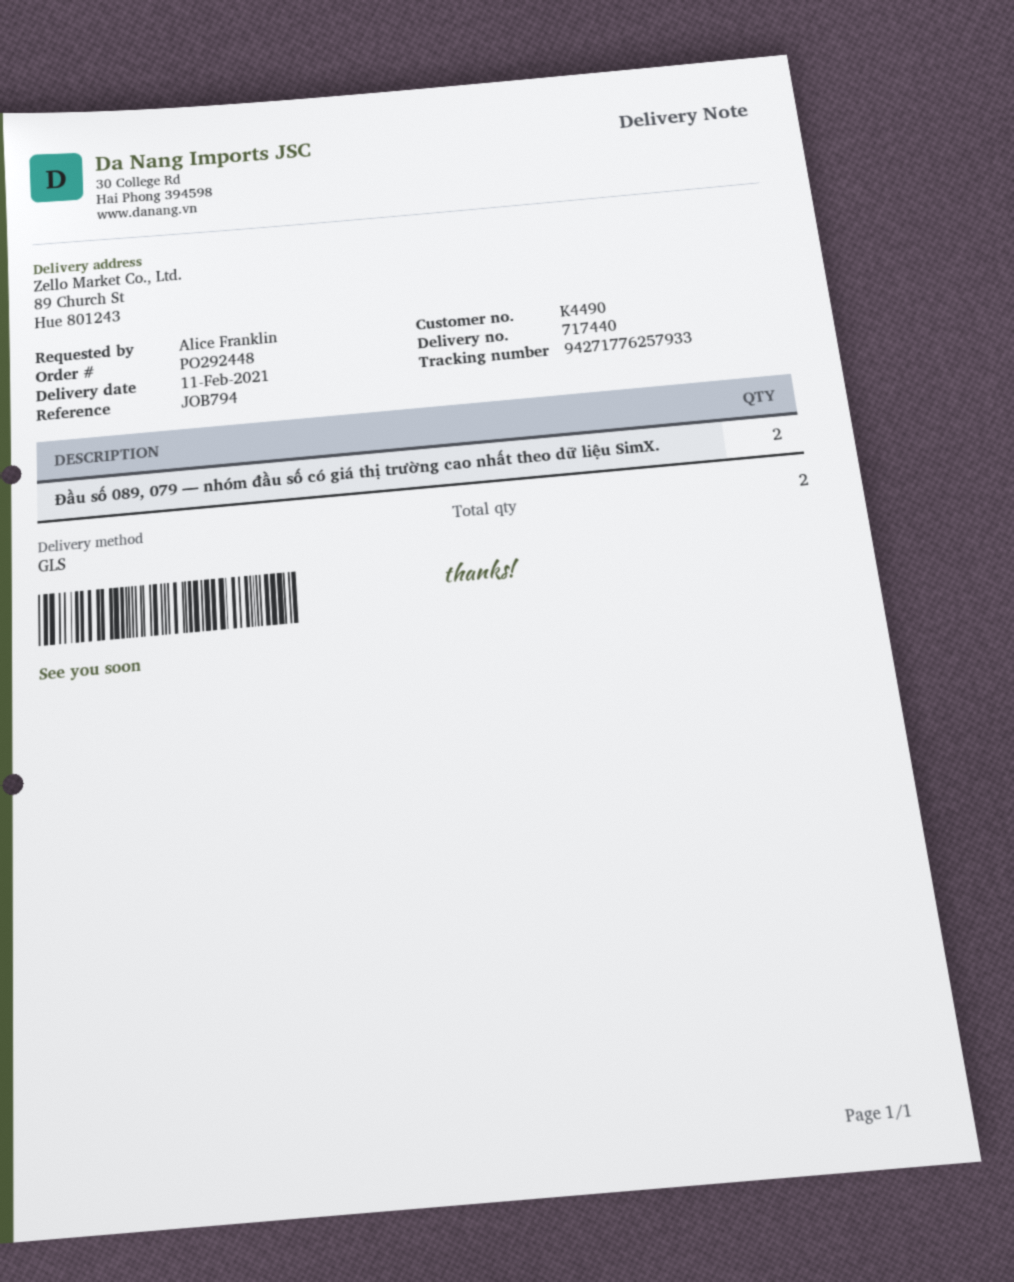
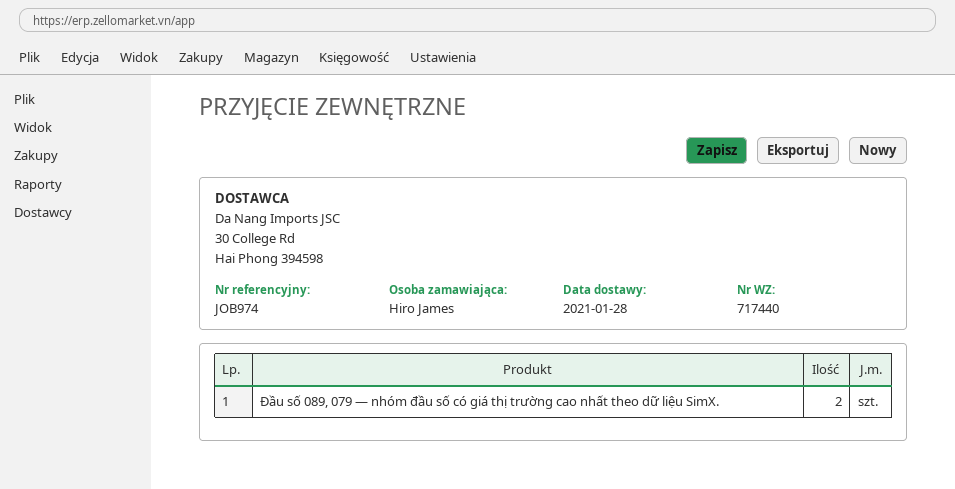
delivery date: 2021-02-11 -> 2021-01-28
reference: JOB794 -> JOB974
ordered by: Alice Franklin -> Hiro James

